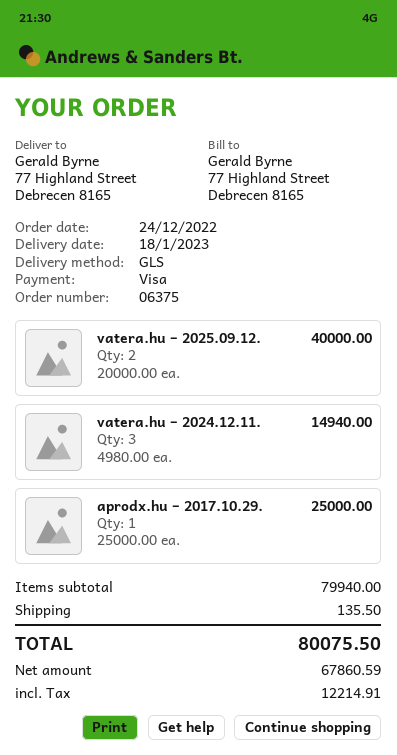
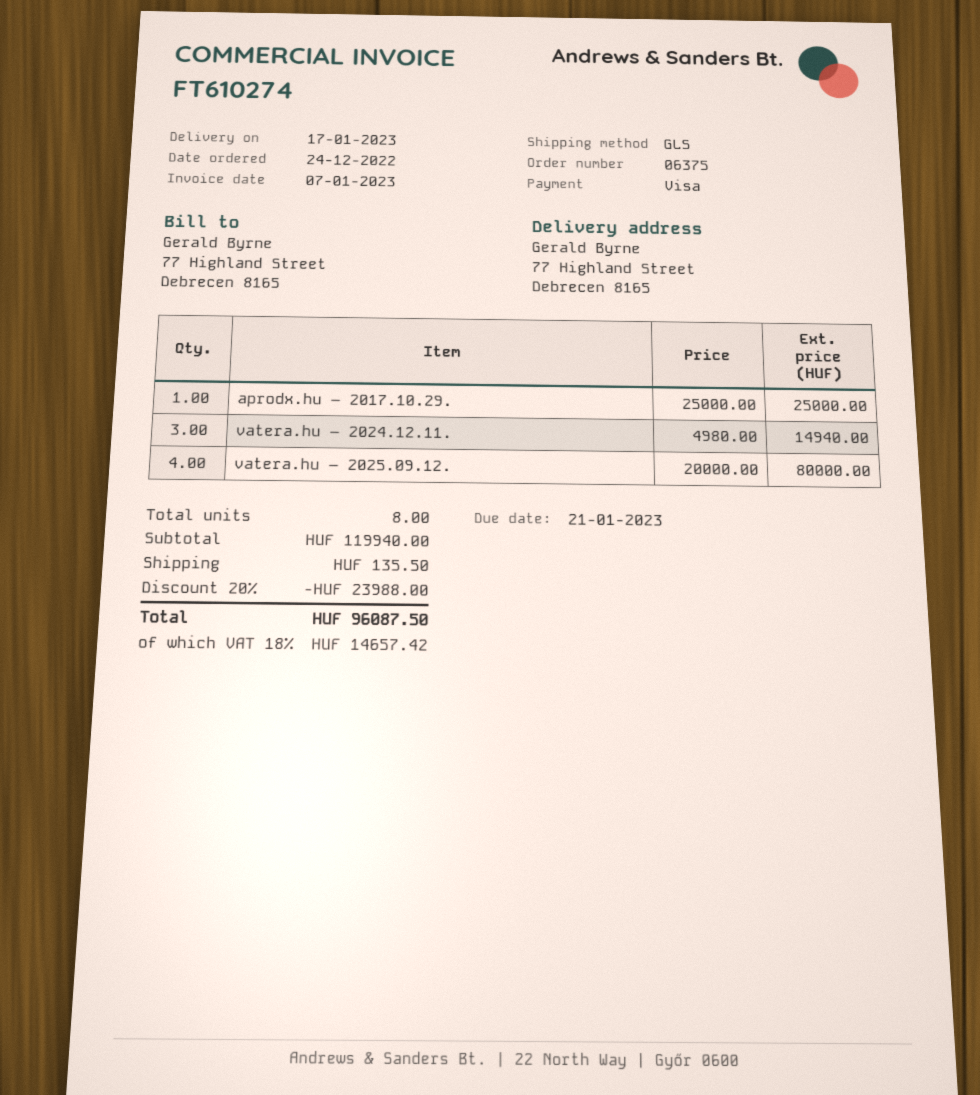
delivery date: 2023-01-18 -> 2023-01-17
vatera.hu – 2025.09.12.: 2 x 20000.00 = 40000.00 -> 4 x 20000.00 = 80000.00
subtotal: 79940.00 -> 119940.00
discount: none -> 20% = 23988.00
tax: 12214.91 -> 14657.42
total: 80075.50 -> 96087.50

